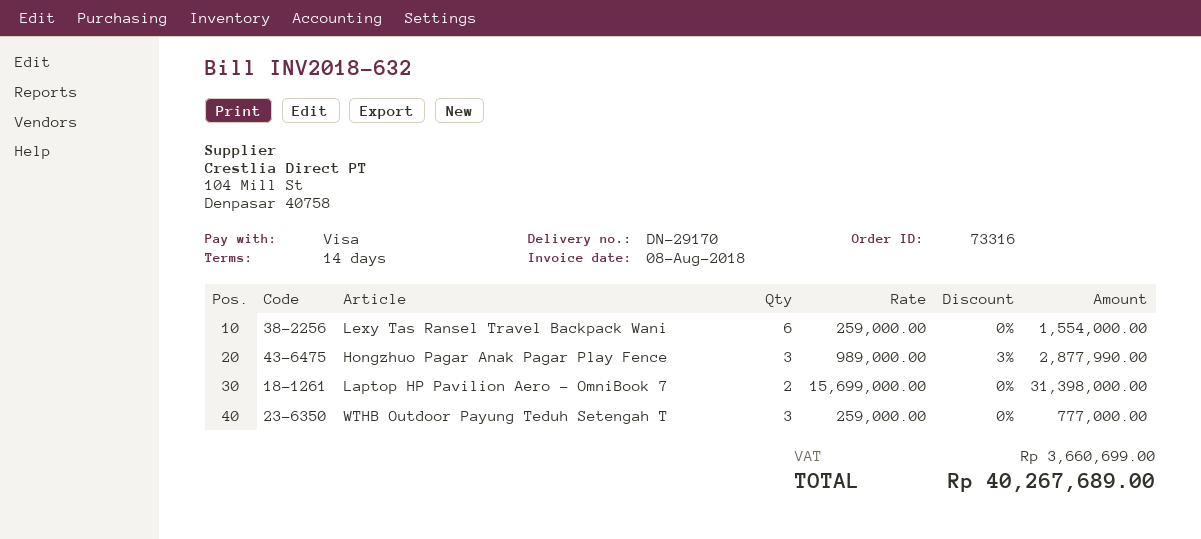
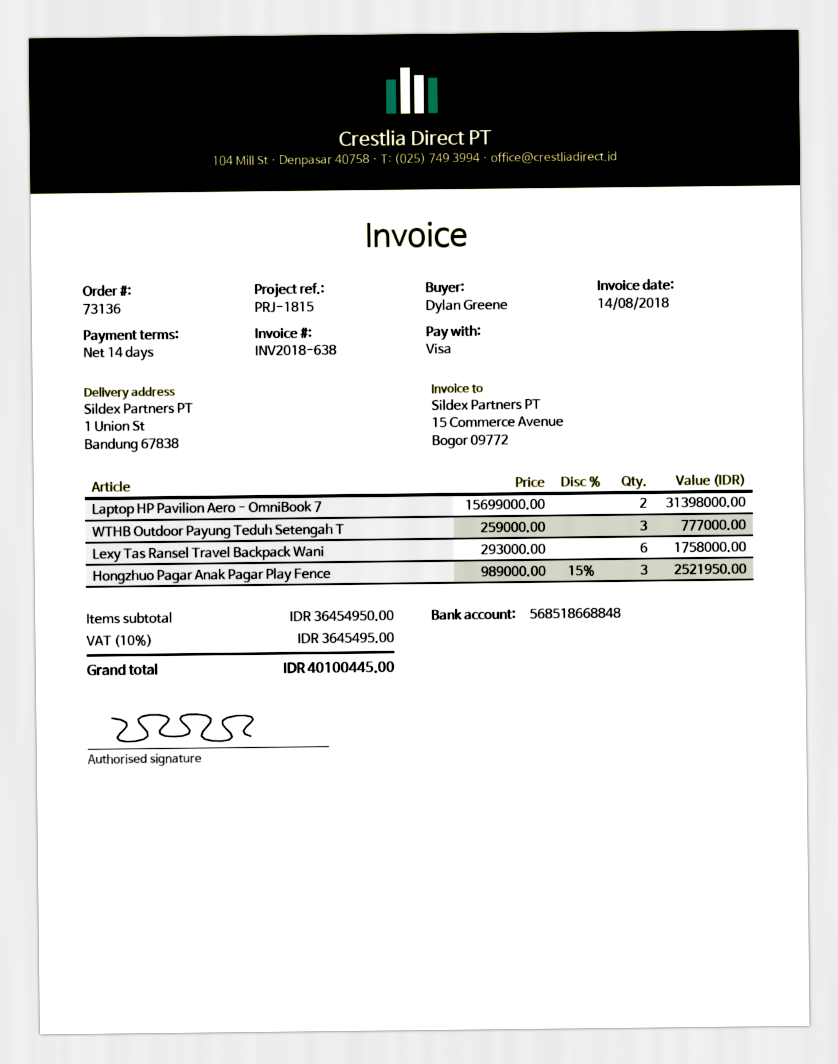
order number: 73316 -> 73136
invoice number: INV2018-632 -> INV2018-638
invoice date: 2018-08-08 -> 2018-08-14
Lexy Tas Ransel Travel Backpack Wani: 6 x 259000.00 = 1554000.00 -> 6 x 293000.00 = 1758000.00
Hongzhuo Pagar Anak Pagar Play Fence: 3 x 989000.00 - 3% = 2877990.00 -> 3 x 989000.00 - 15% = 2521950.00
tax: 3660699.00 -> 3645495.00
total: 40267689.00 -> 40100445.00

